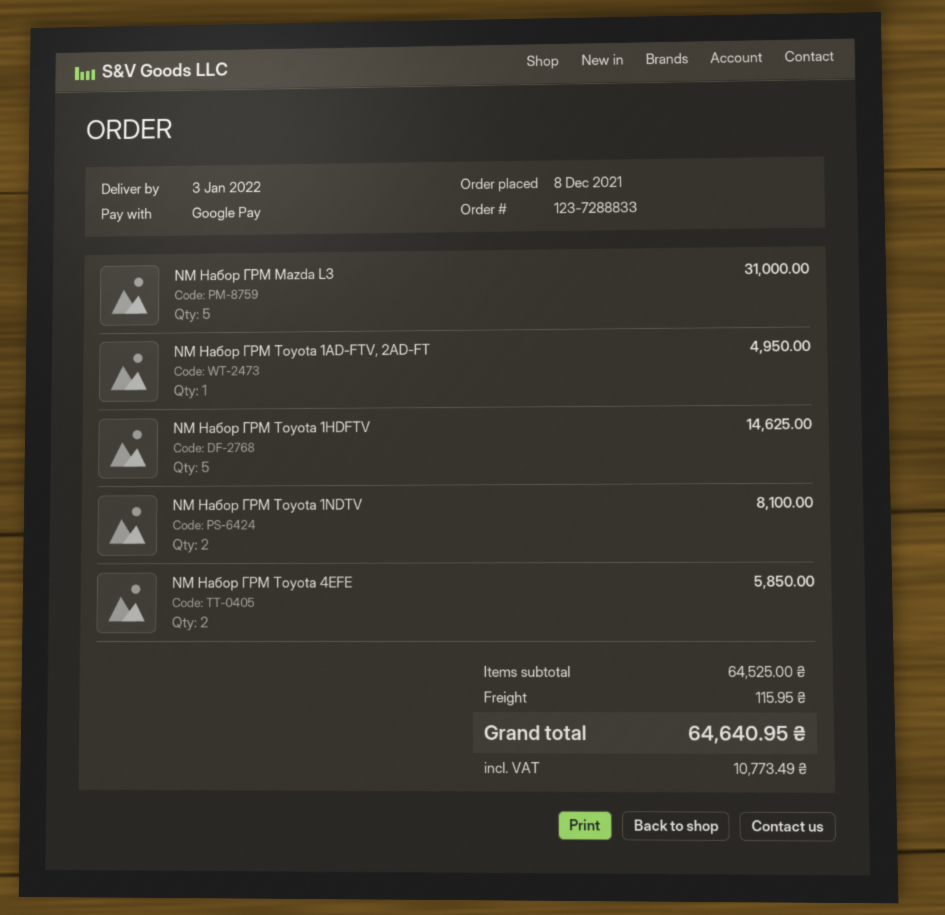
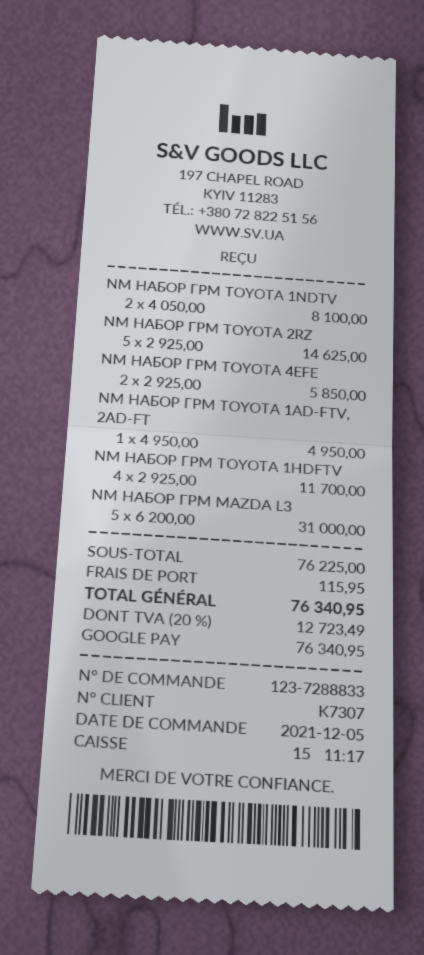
order date: 2021-12-08 -> 2021-12-05
NM Набор ГРМ Toyota 1HDFTV: 5 for 14625.00 -> 4 for 11700.00
NM НАБОР ГРМ TOYOTA 2RZ: none -> 5 for 14625.00
subtotal: 64525.00 -> 76225.00
tax: 10773.49 -> 12723.49
total: 64640.95 -> 76340.95

